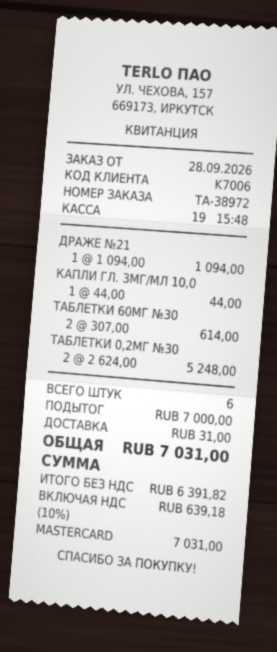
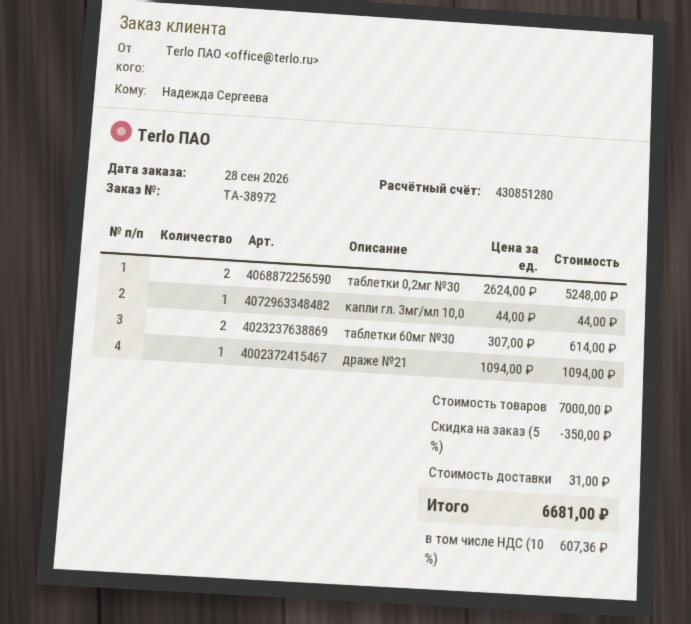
discount: none -> 5% = 350.00
tax: 10% = 639.18 -> 10% = 607.36
total: 7031.00 -> 6681.00

